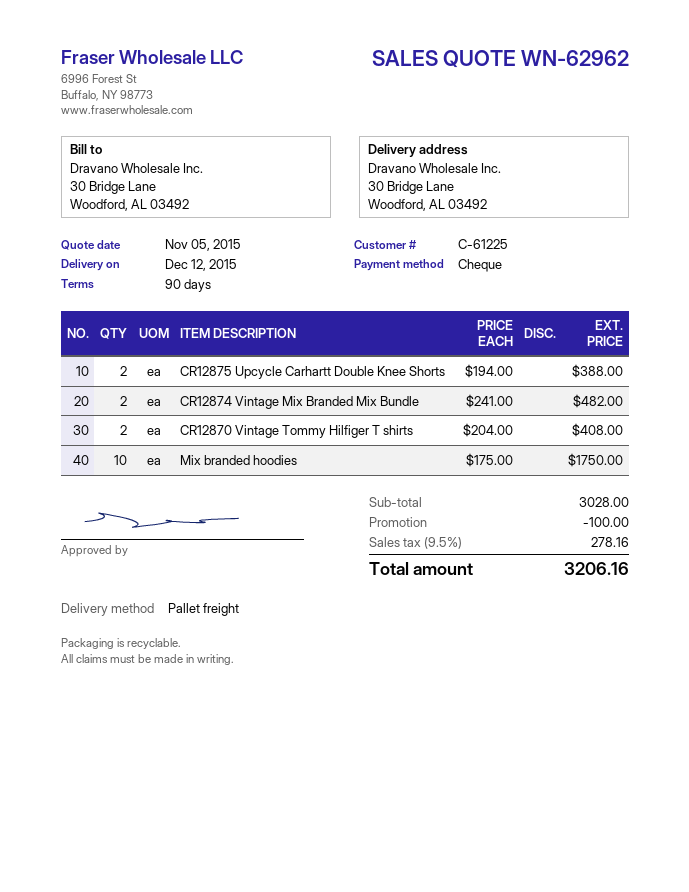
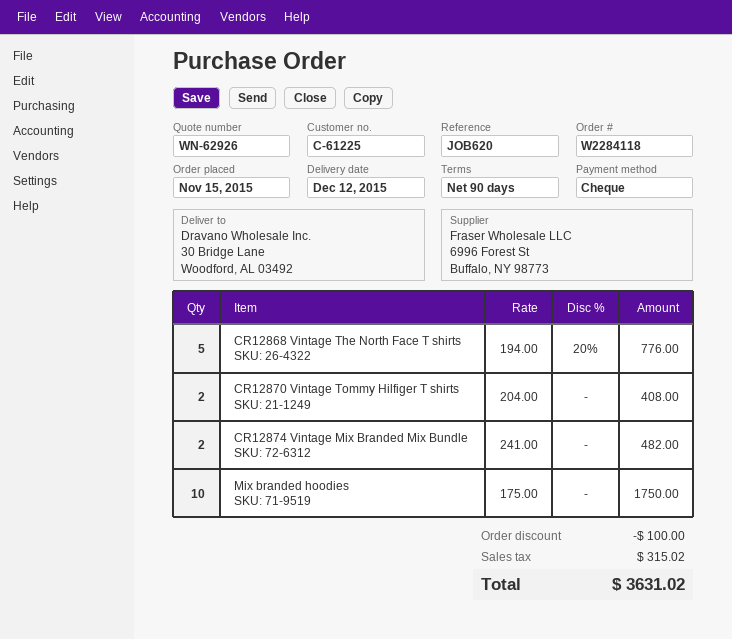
quote number: WN-62962 -> WN-62926
CR12875 Upcycle Carhartt Double Knee Shorts: 2 x 194.00 = 388.00 -> none
CR12868 Vintage The North Face T shirts: none -> 5 x 194.00 - 20% = 776.00
tax: 278.16 -> 315.02
total: 3206.16 -> 3631.02

